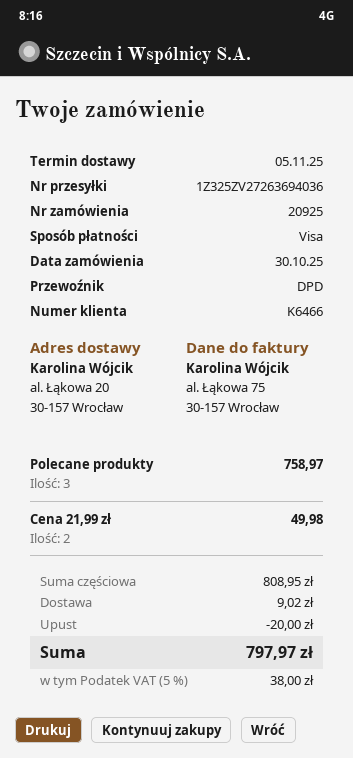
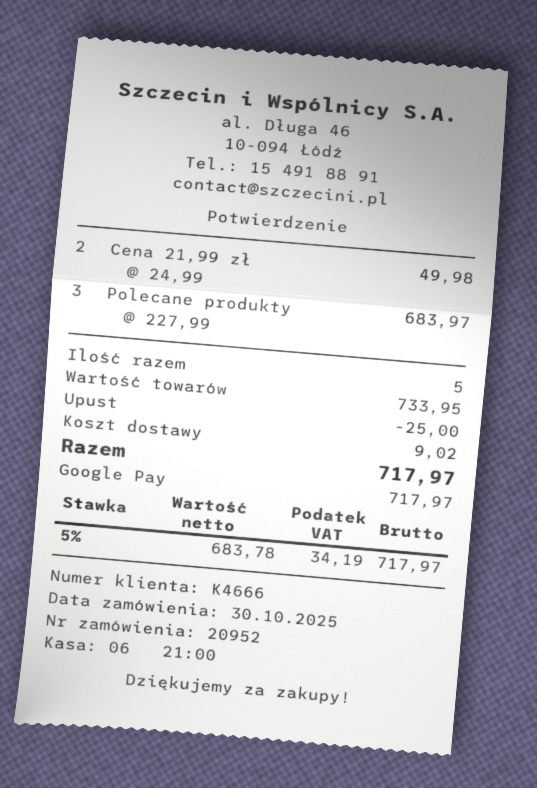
order number: 20925 -> 20952
customer number: K6466 -> K4666
payment method: Visa -> Google Pay
Polecane produkty: 3 for 758.97 -> 3 for 683.97
subtotal: 808.95 -> 733.95
discount: 20.00 -> 25.00
tax: 5% = 38.00 -> 5% = 34.19
total: 797.97 -> 717.97

